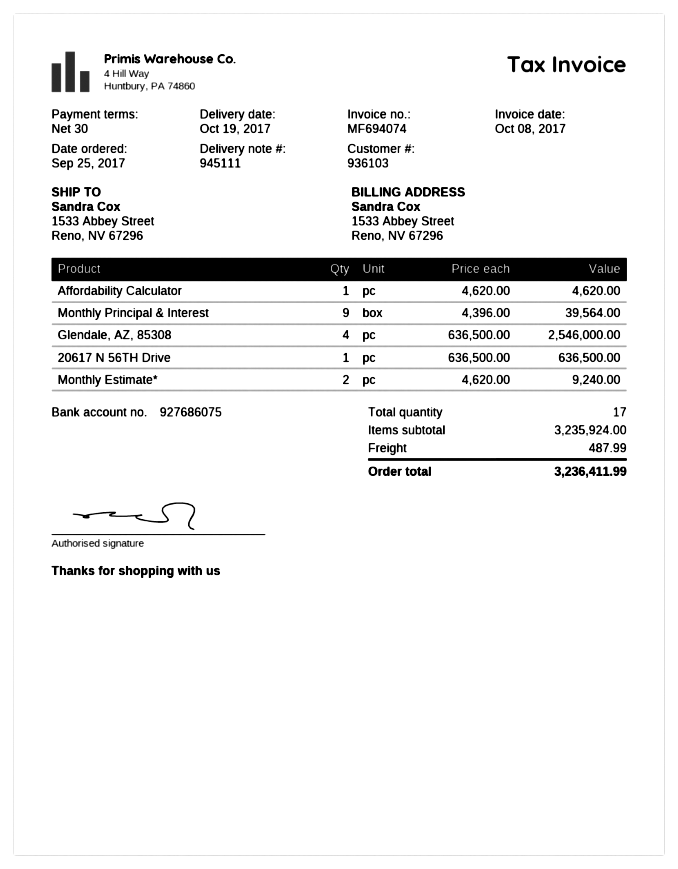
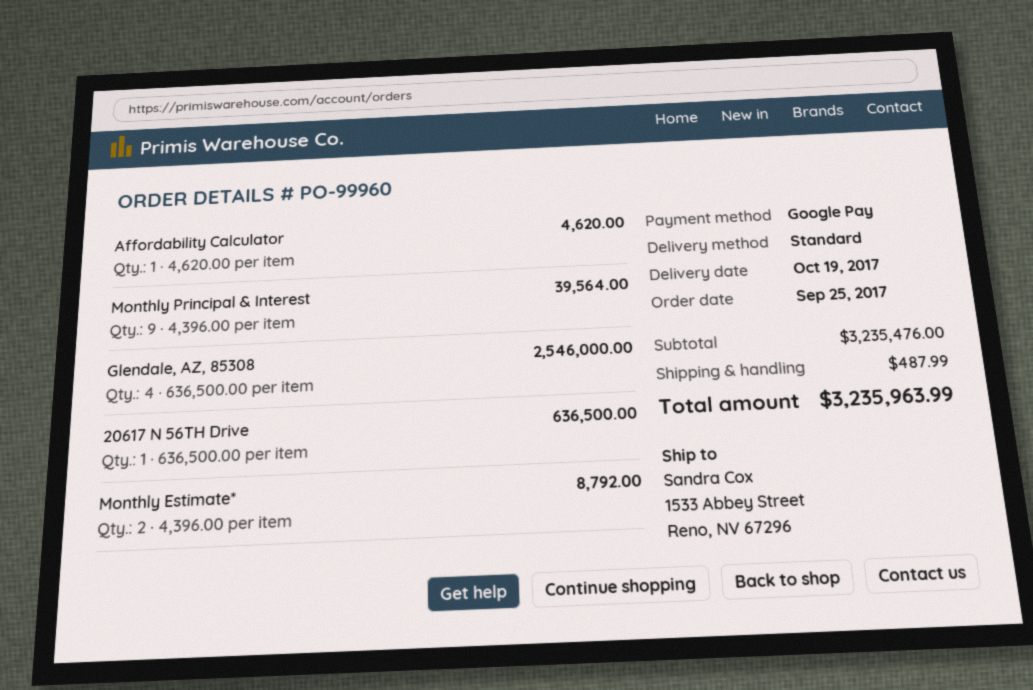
Monthly Estimate*: 2 x 4620.00 = 9240.00 -> 2 x 4396.00 = 8792.00
subtotal: 3235924.00 -> 3235476.00
total: 3236411.99 -> 3235963.99

